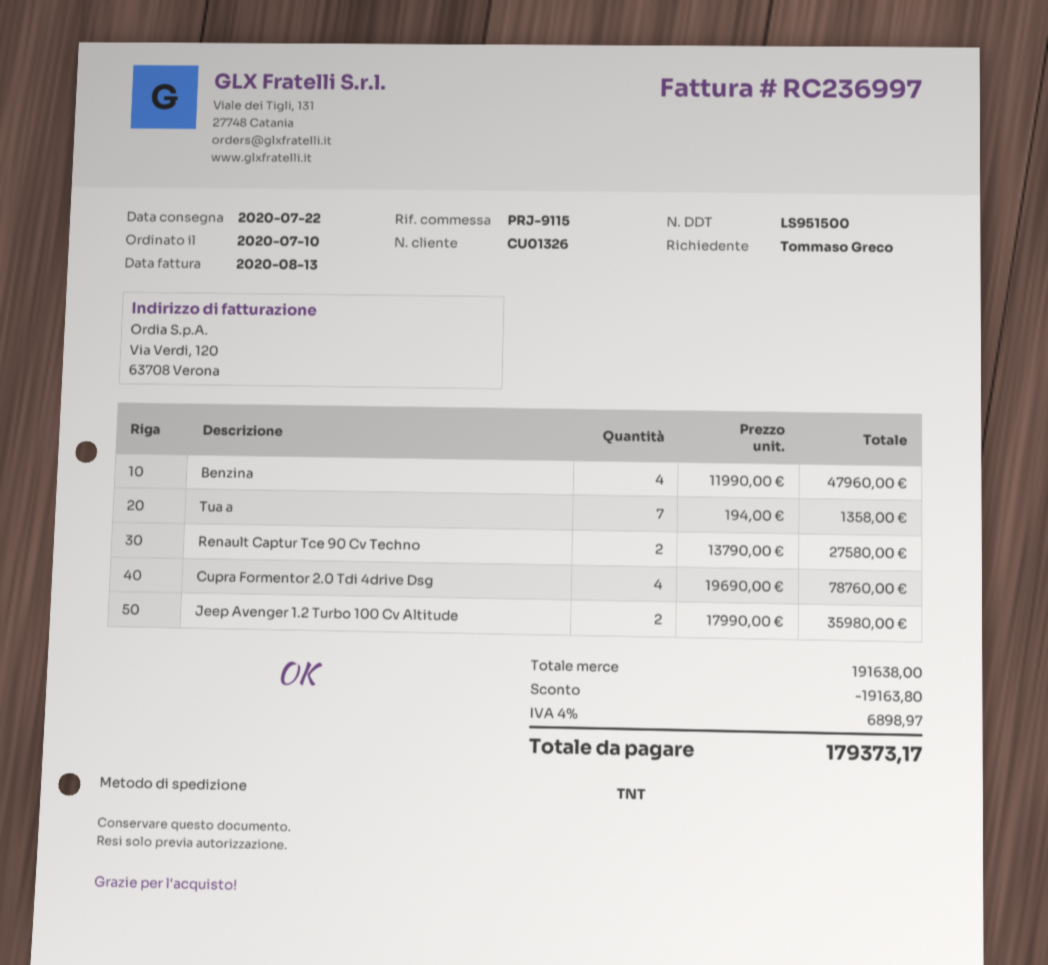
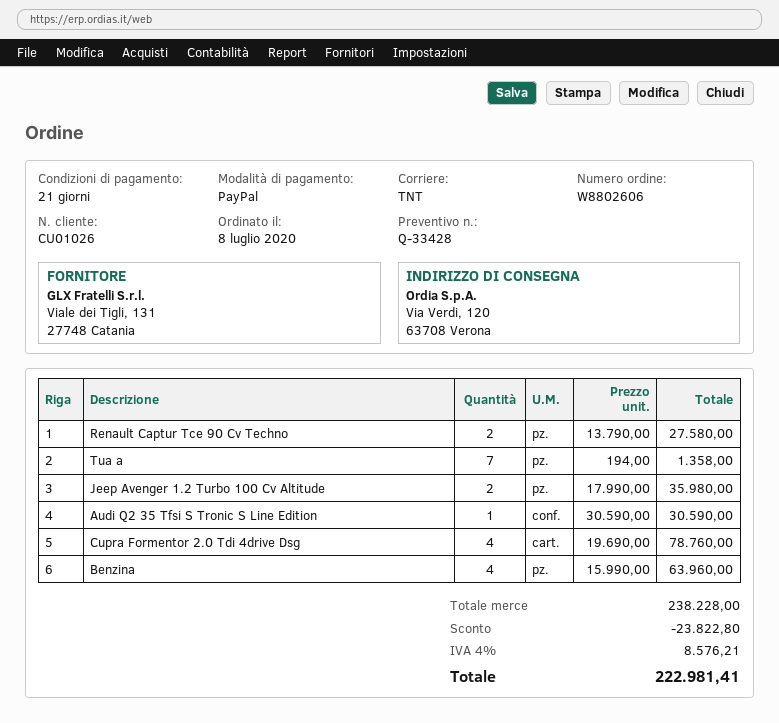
order date: 2020-07-10 -> 2020-07-08
customer number: CU01326 -> CU01026
Benzina: 4 x 11990.00 = 47960.00 -> 4 x 15990.00 = 63960.00
Audi Q2 35 Tfsi S Tronic S Line Edition: none -> 1 x 30590.00 = 30590.00
subtotal: 191638.00 -> 238228.00
discount: 19163.80 -> 23822.80
tax: 4% = 6898.97 -> 4% = 8576.21
total: 179373.17 -> 222981.41

